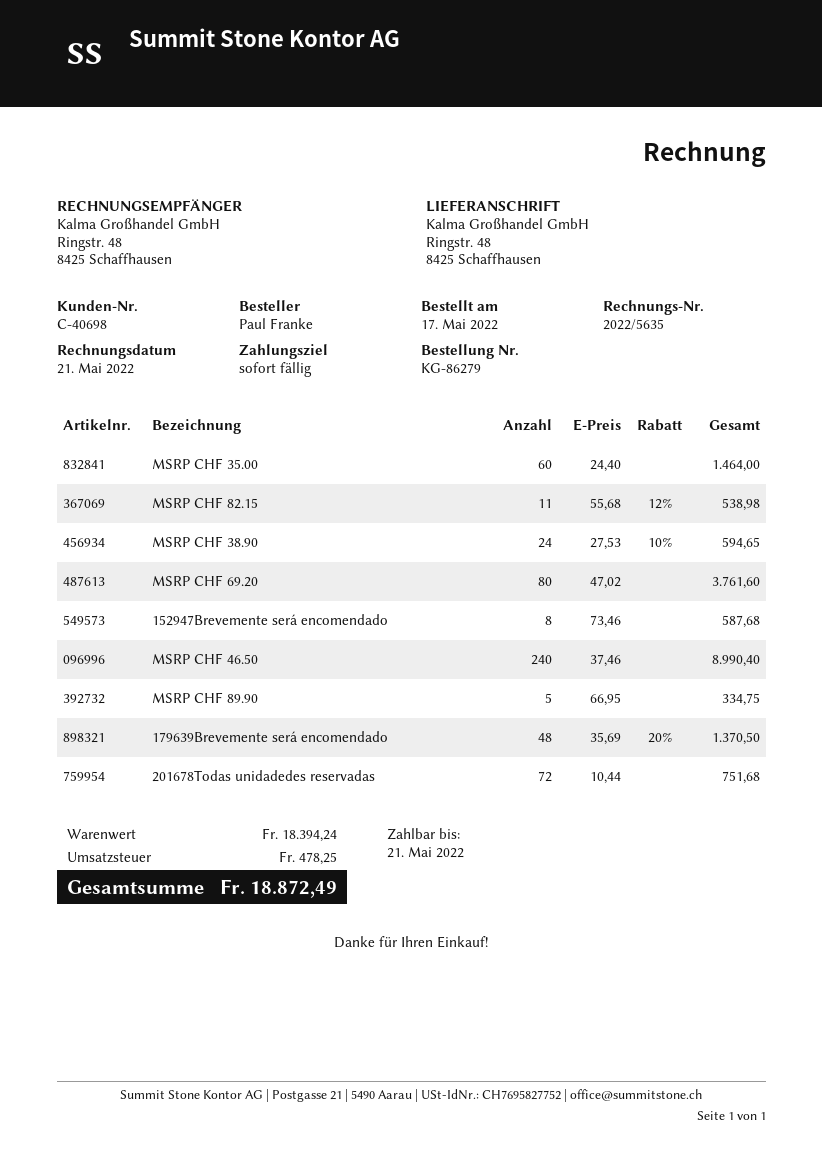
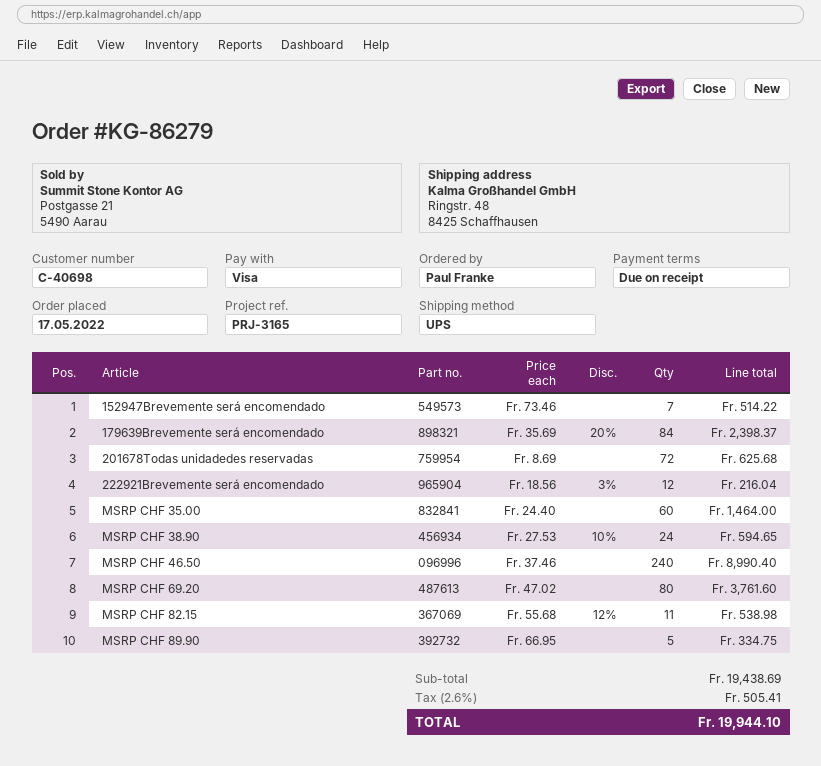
152947Brevemente será encomendado: 8 x 73.46 = 587.68 -> 7 x 73.46 = 514.22
179639Brevemente será encomendado: 48 x 35.69 - 20% = 1370.50 -> 84 x 35.69 - 20% = 2398.37
201678Todas unidadedes reservadas: 72 x 10.44 = 751.68 -> 72 x 8.69 = 625.68
222921Brevemente será encomendado: none -> 12 x 18.56 - 3% = 216.04
subtotal: 18394.24 -> 19438.69
tax: 478.25 -> 505.41
total: 18872.49 -> 19944.10

